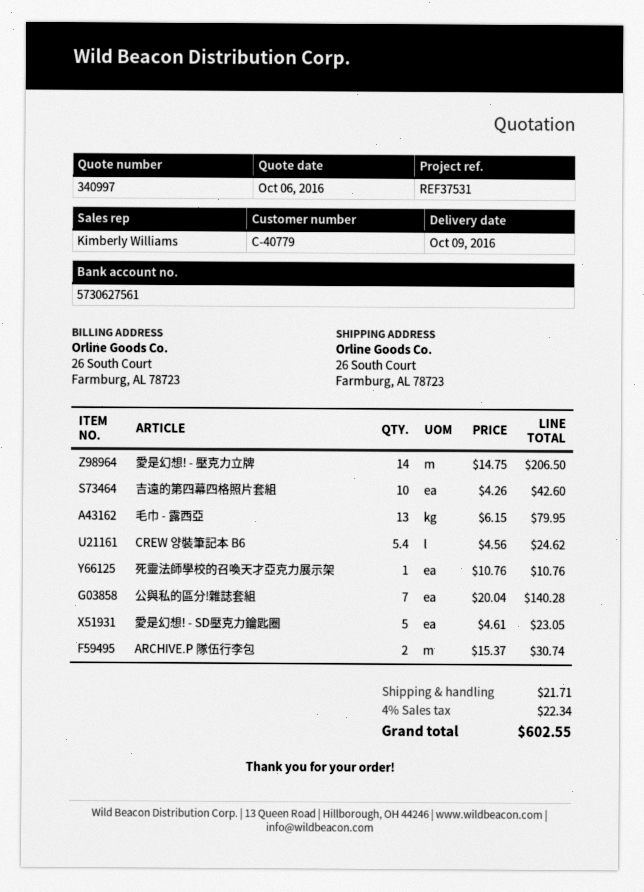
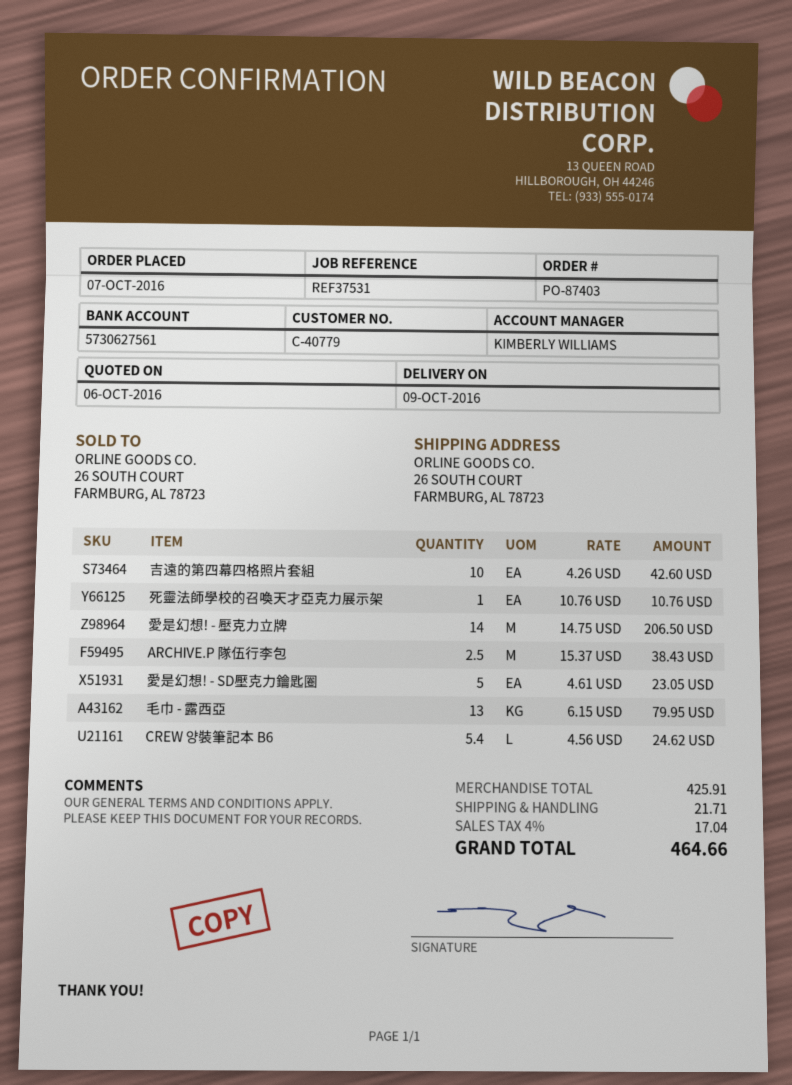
公與私的區分!雜誌套組: 7 x 20.04 = 140.28 -> none
ARCHIVE.P 隊伍行李包: 2 x 15.37 = 30.74 -> 2.5 x 15.37 = 38.43
tax: 4% = 22.34 -> 4% = 17.04
total: 602.55 -> 464.66

